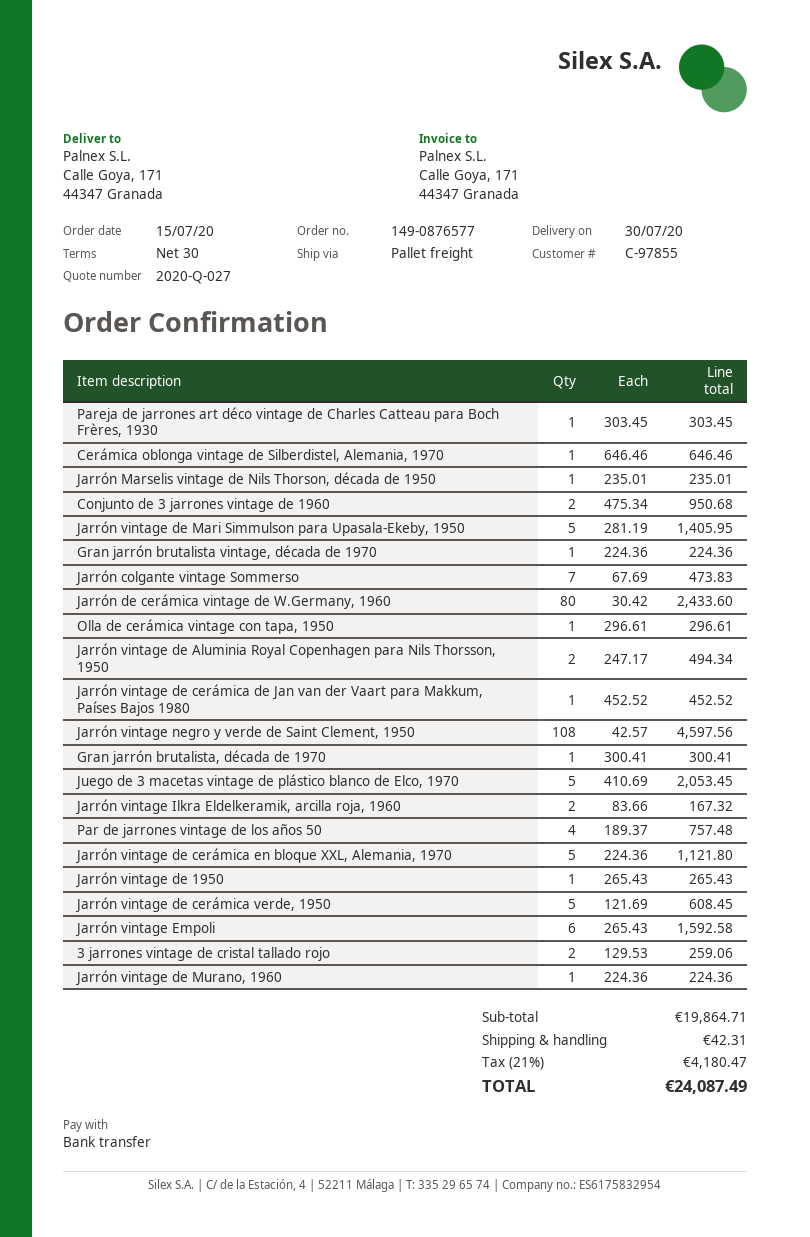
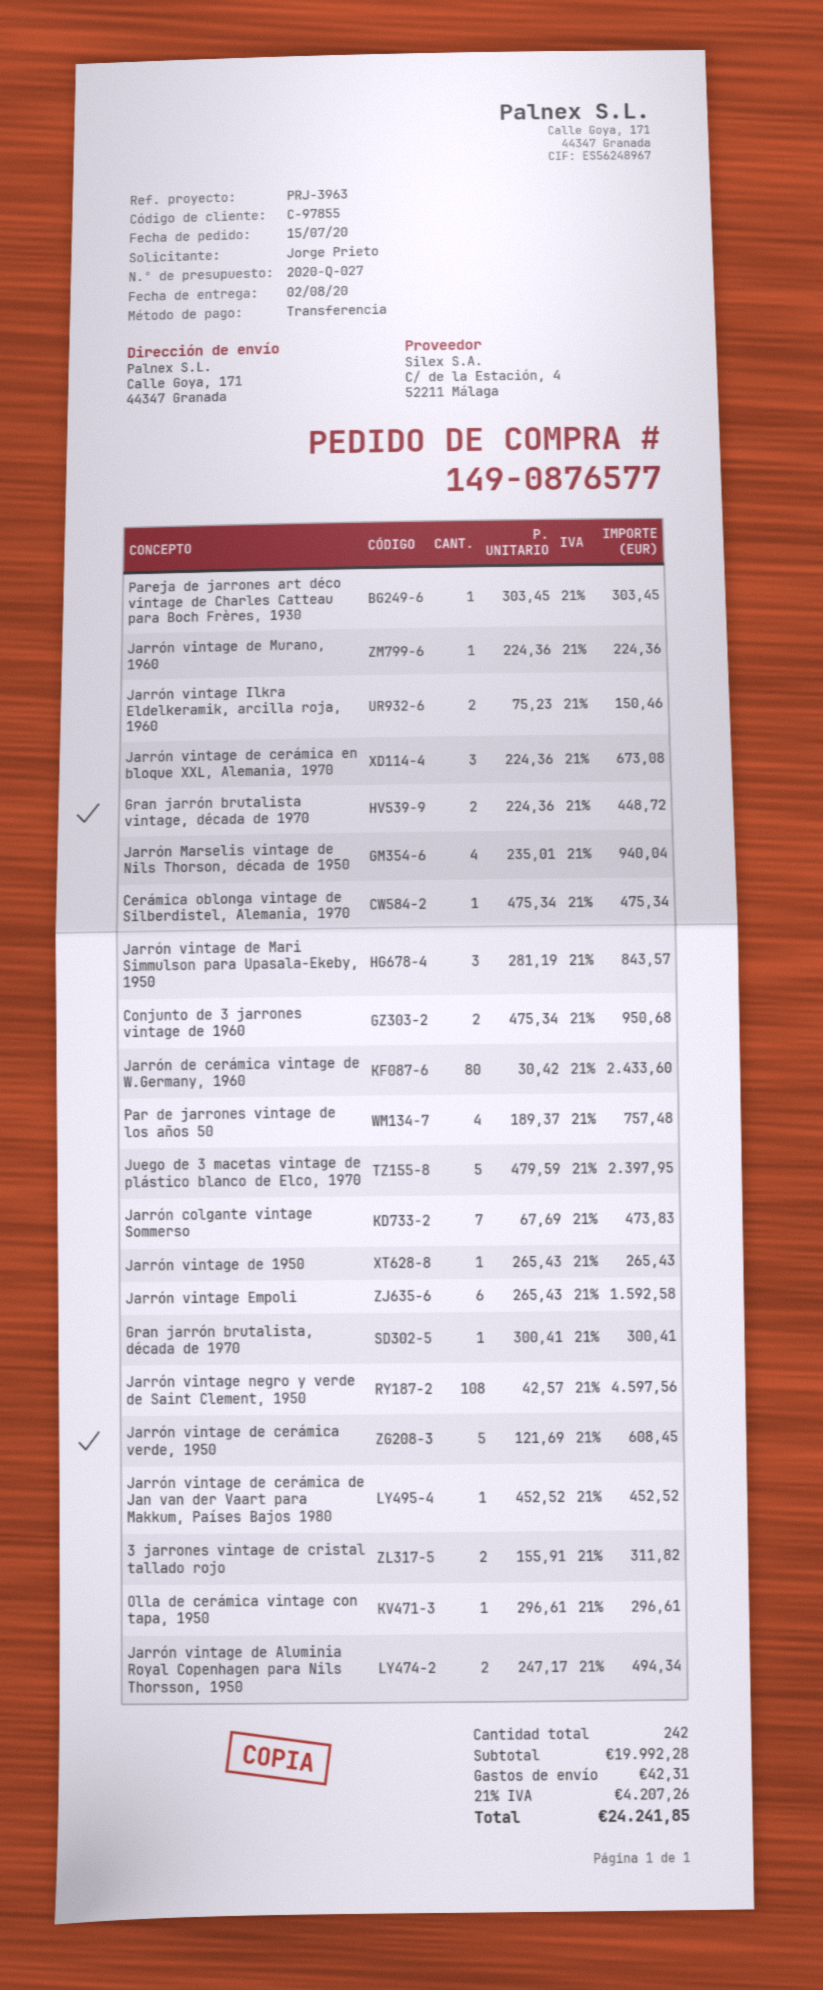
delivery date: 2020-07-30 -> 2020-08-02
Cerámica oblonga vintage de Silberdistel, Alemania, 1970: 1 x 646.46 = 646.46 -> 1 x 475.34 = 475.34
Jarrón Marselis vintage de Nils Thorson, década de 1950: 1 x 235.01 = 235.01 -> 4 x 235.01 = 940.04
Jarrón vintage de Mari Simmulson para Upasala-Ekeby, 1950: 5 x 281.19 = 1405.95 -> 3 x 281.19 = 843.57
Gran jarrón brutalista vintage, década de 1970: 1 x 224.36 = 224.36 -> 2 x 224.36 = 448.72
Juego de 3 macetas vintage de plástico blanco de Elco, 1970: 5 x 410.69 = 2053.45 -> 5 x 479.59 = 2397.95
Jarrón vintage Ilkra Eldelkeramik, arcilla roja, 1960: 2 x 83.66 = 167.32 -> 2 x 75.23 = 150.46
Jarrón vintage de cerámica en bloque XXL, Alemania, 1970: 5 x 224.36 = 1121.80 -> 3 x 224.36 = 673.08
3 jarrones vintage de cristal tallado rojo: 2 x 129.53 = 259.06 -> 2 x 155.91 = 311.82
subtotal: 19864.71 -> 19992.28
tax: 21% = 4180.47 -> 21% = 4207.26
total: 24087.49 -> 24241.85

